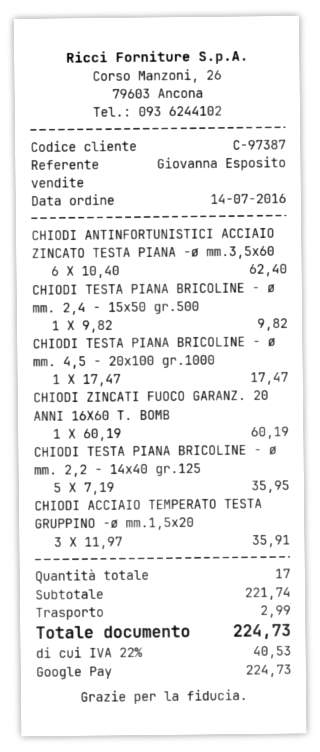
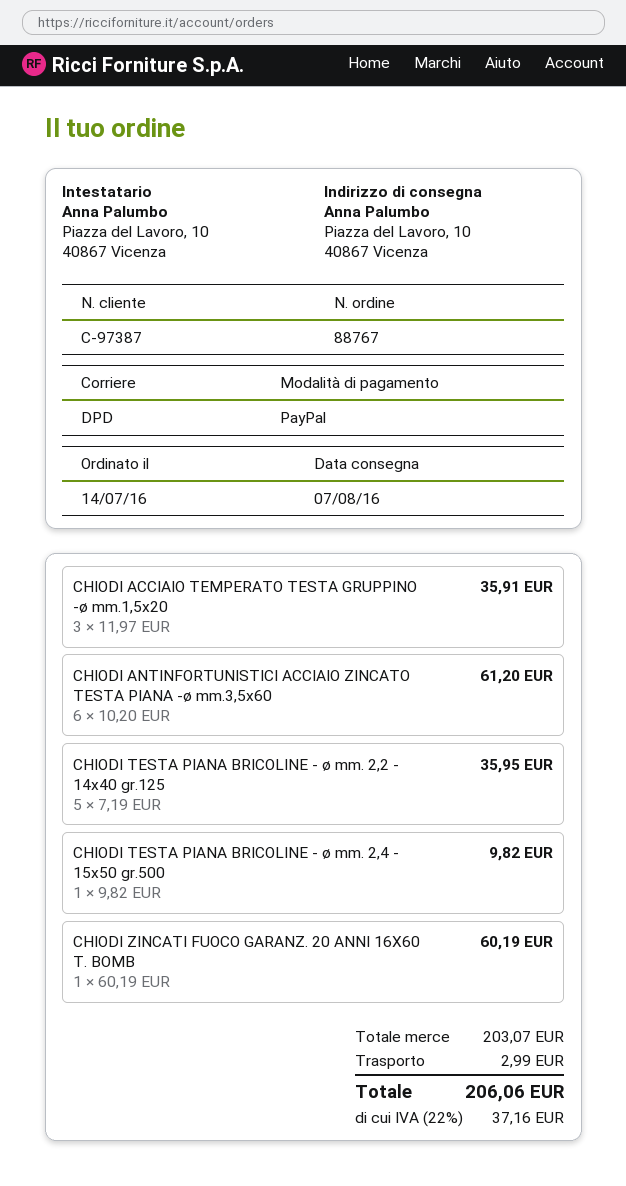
payment method: Google Pay -> PayPal
CHIODI ANTINFORTUNISTICI ACCIAIO ZINCATO TESTA PIANA -ø mm.3,5x60: 6 x 10.40 = 62.40 -> 6 x 10.20 = 61.20
CHIODI TESTA PIANA BRICOLINE - ø mm. 4,5 - 20x100 gr.1000: 1 x 17.47 = 17.47 -> none
subtotal: 221.74 -> 203.07
tax: 22% = 40.53 -> 22% = 37.16
total: 224.73 -> 206.06

